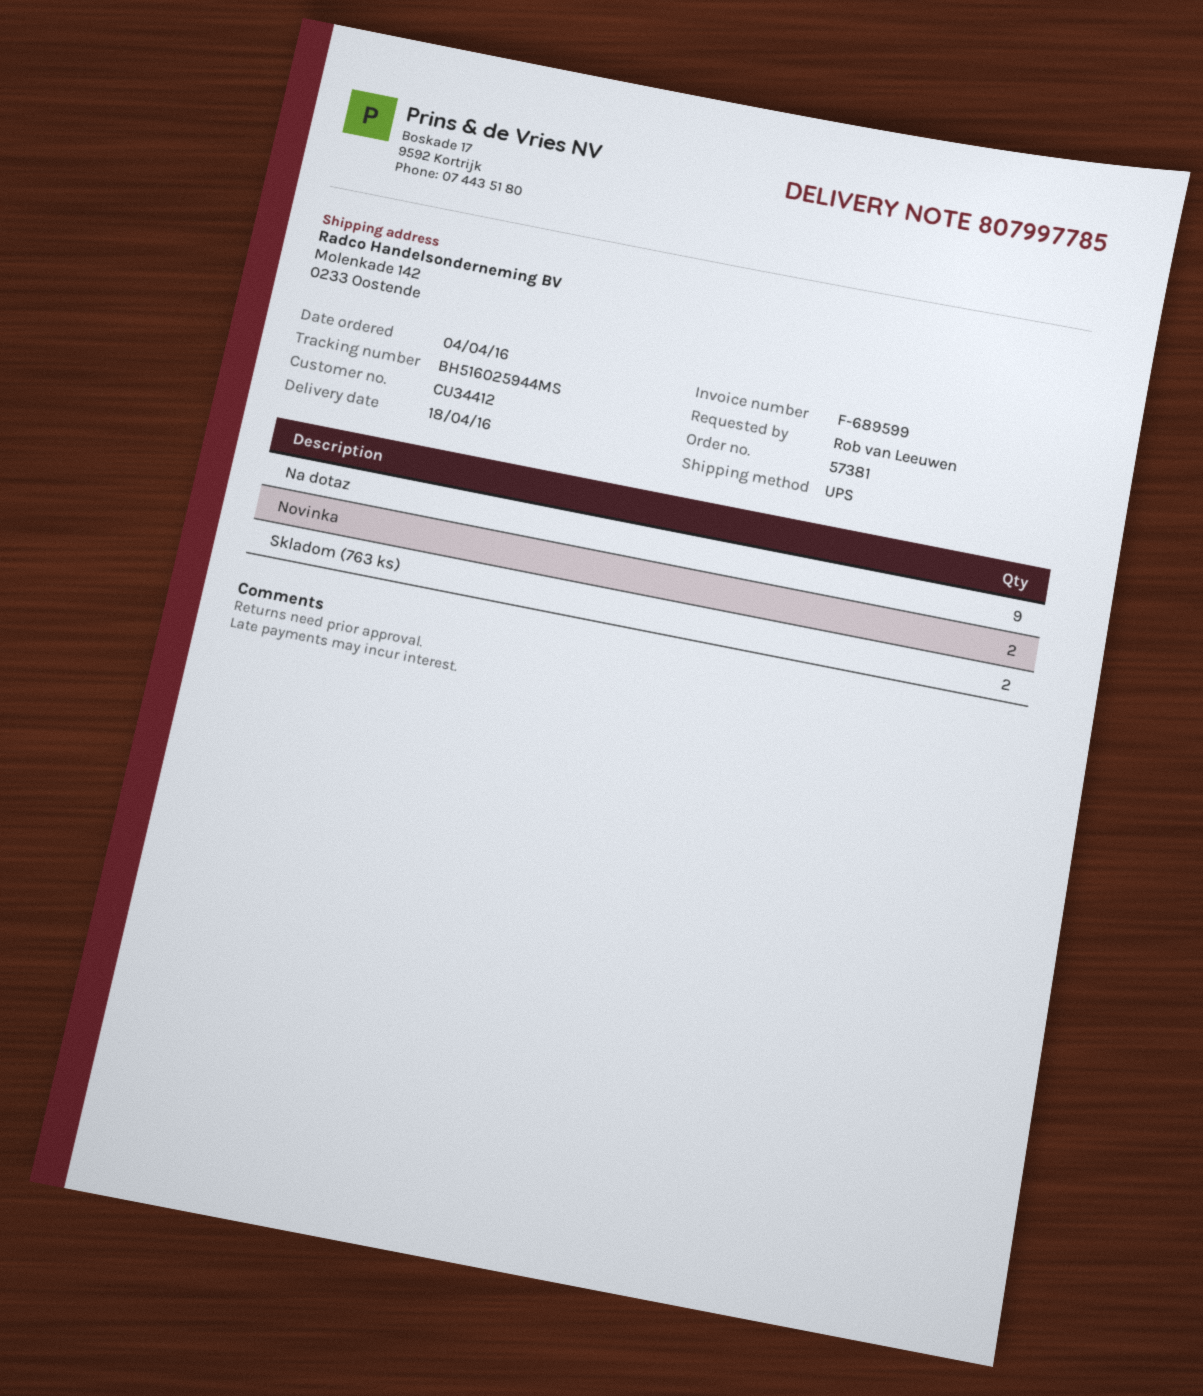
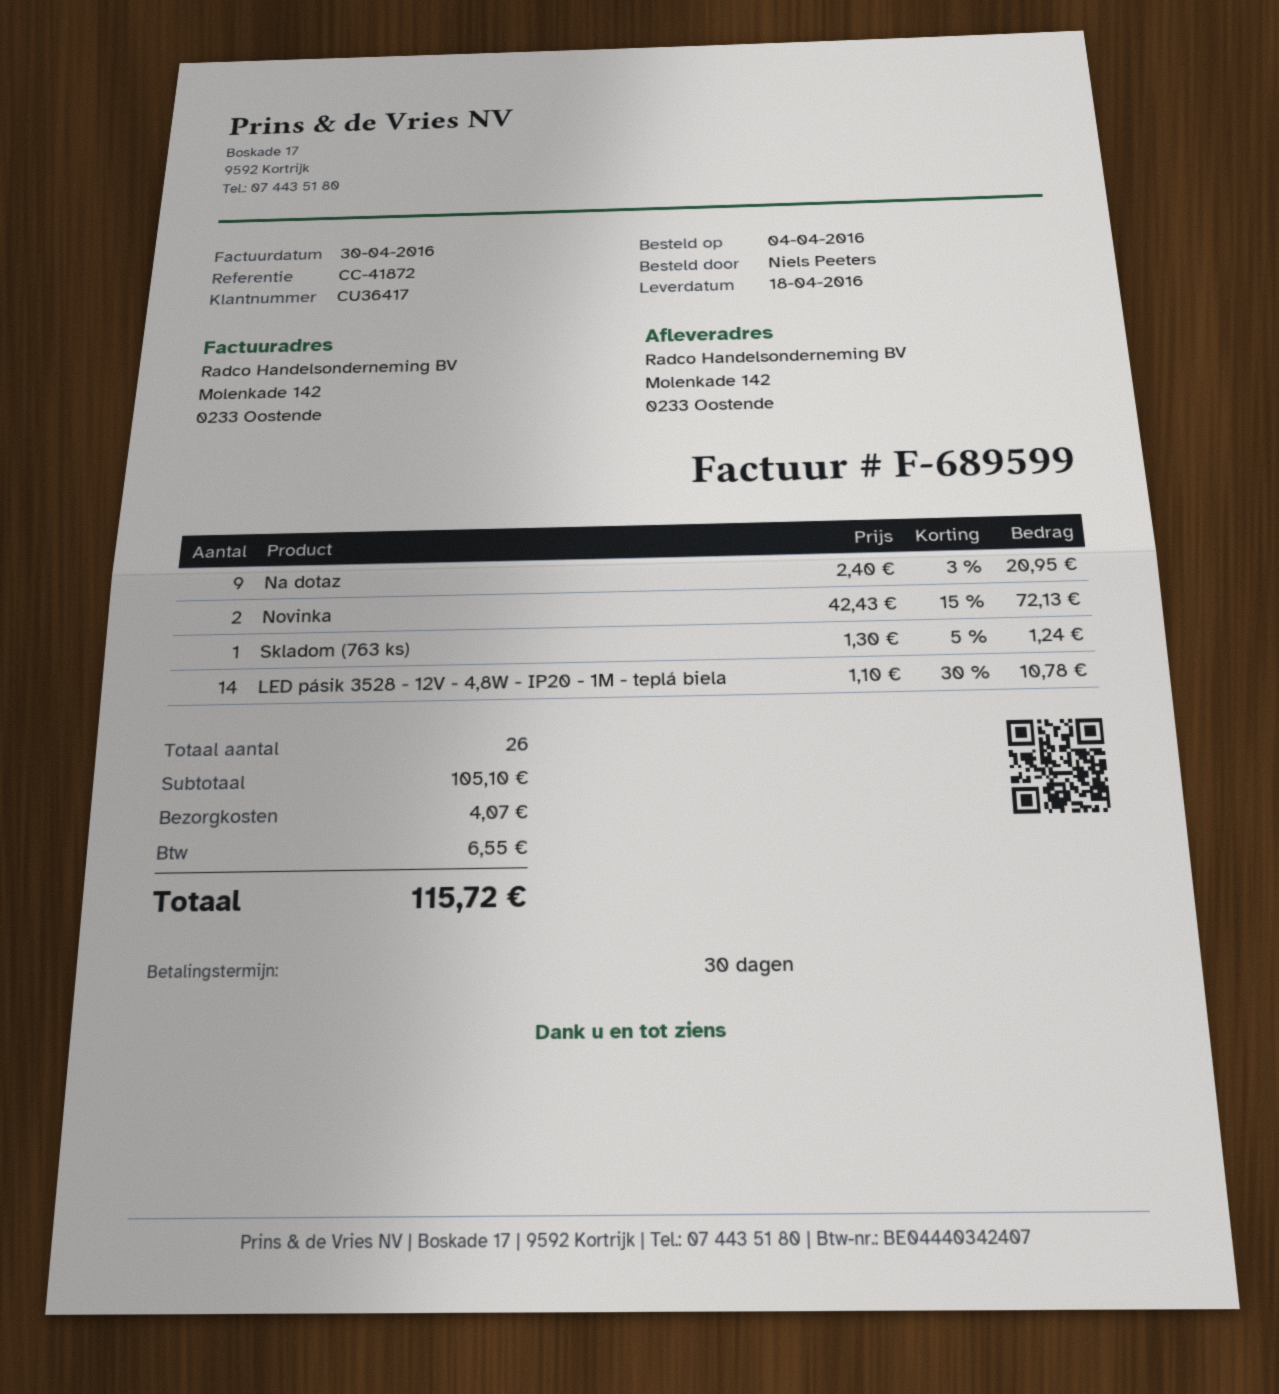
customer number: CU34412 -> CU36417
ordered by: Rob van Leeuwen -> Niels Peeters
Skladom (763 ks): 2 -> 1
LED pásik 3528 - 12V - 4,8W - IP20 - 1M - teplá biela: none -> 14

